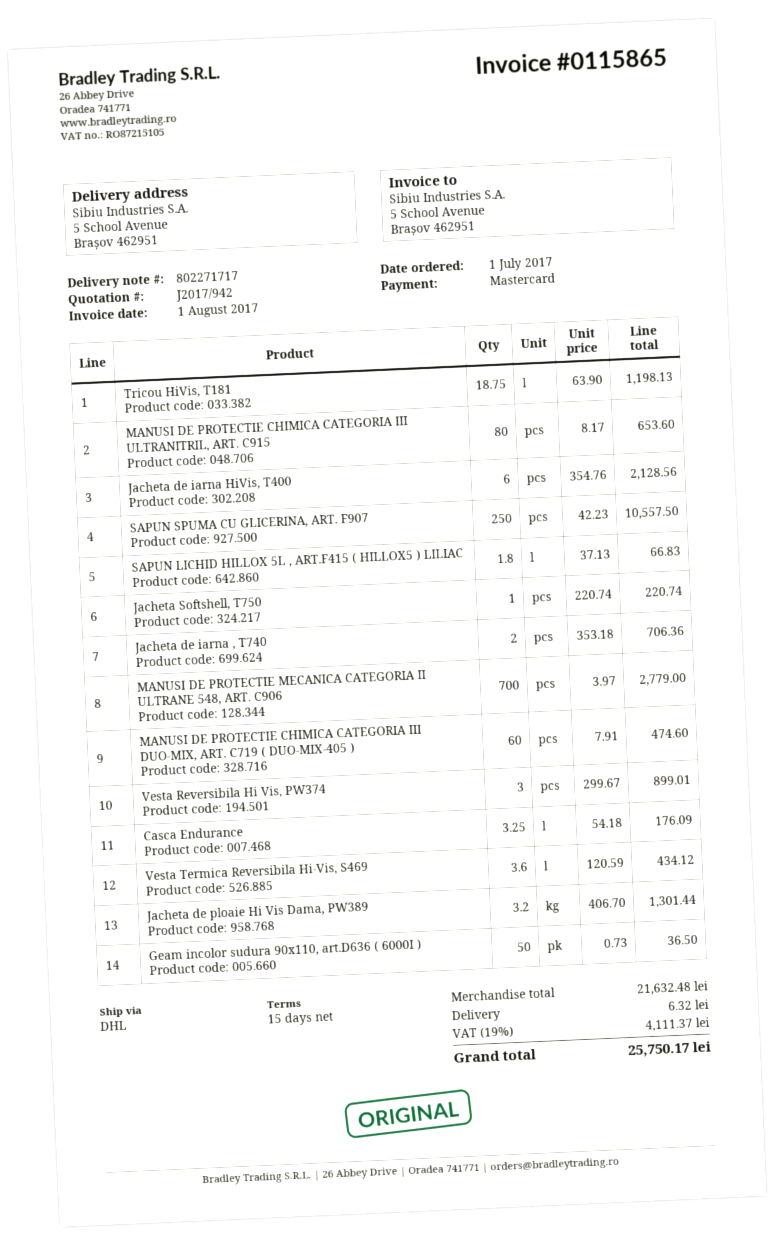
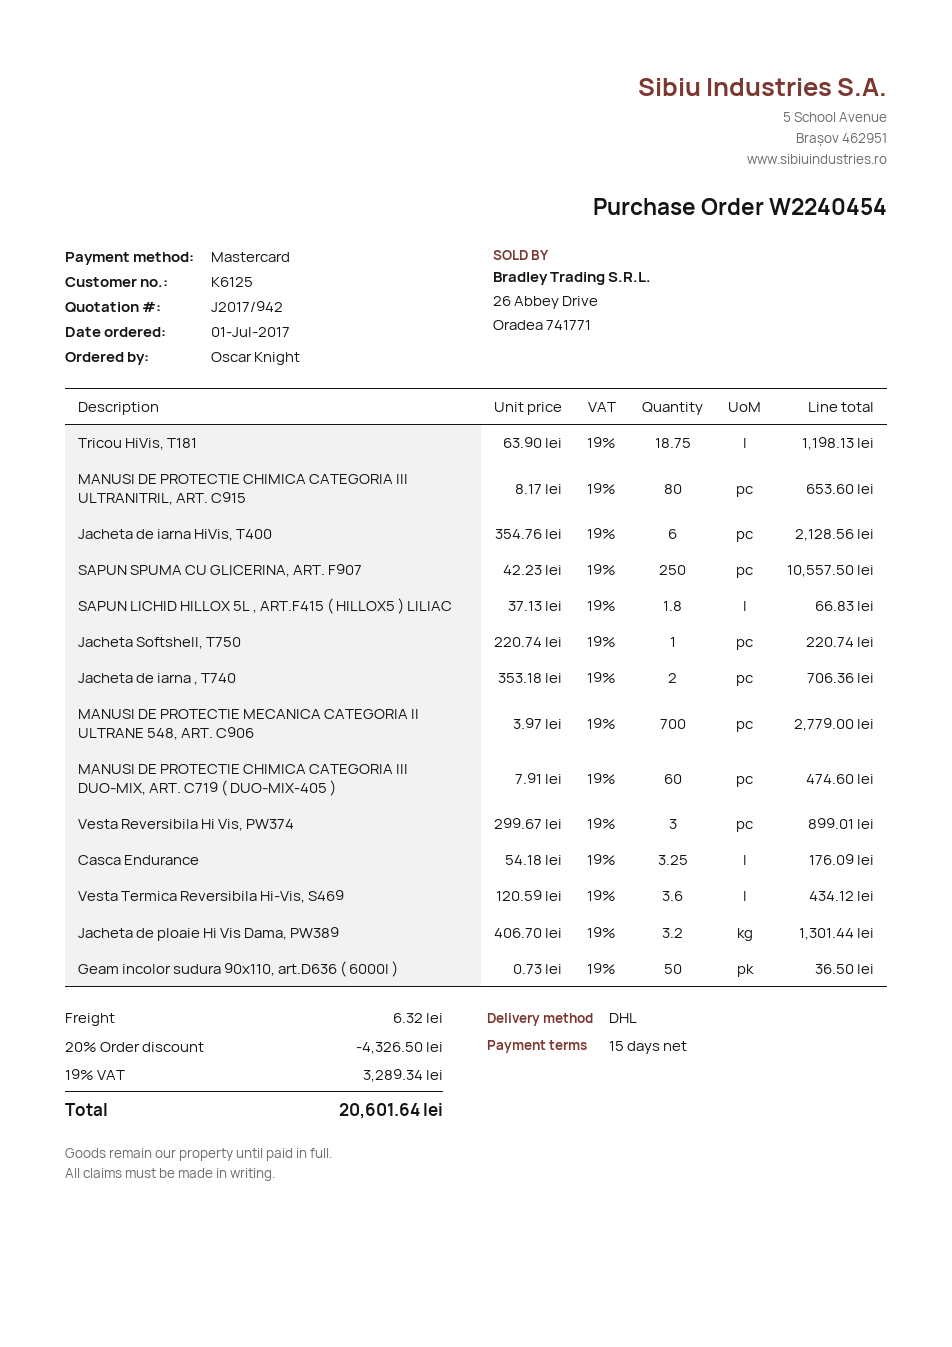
discount: none -> 20% = 4326.50
tax: 19% = 4111.37 -> 19% = 3289.34
total: 25750.17 -> 20601.64

